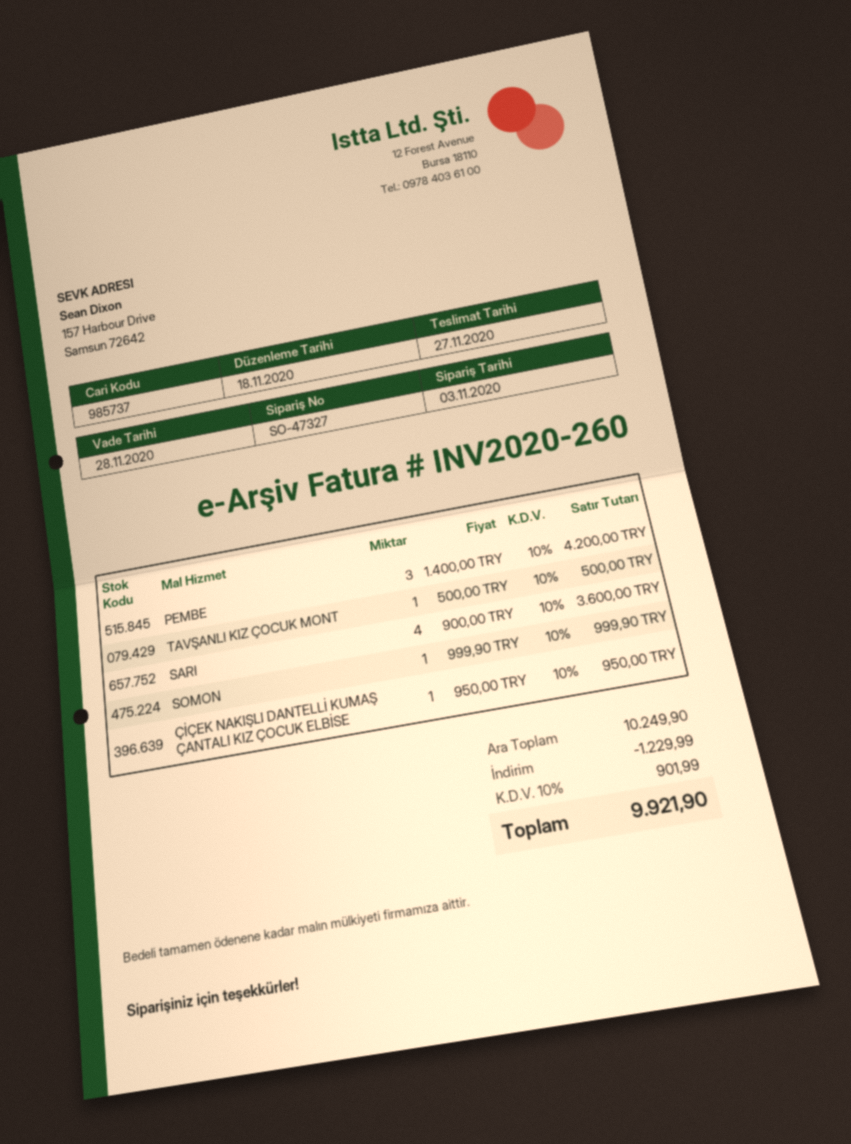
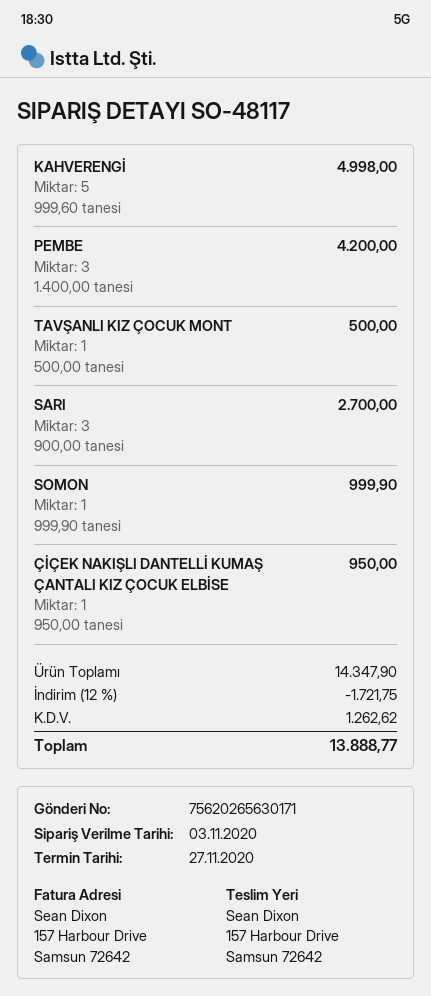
order number: SO-47327 -> SO-48117
SARI: 4 x 900.00 = 3600.00 -> 3 x 900.00 = 2700.00
KAHVERENGİ: none -> 5 x 999.60 = 4998.00
subtotal: 10249.90 -> 14347.90
discount: 1229.99 -> 1721.75
tax: 901.99 -> 1262.62
total: 9921.90 -> 13888.77

